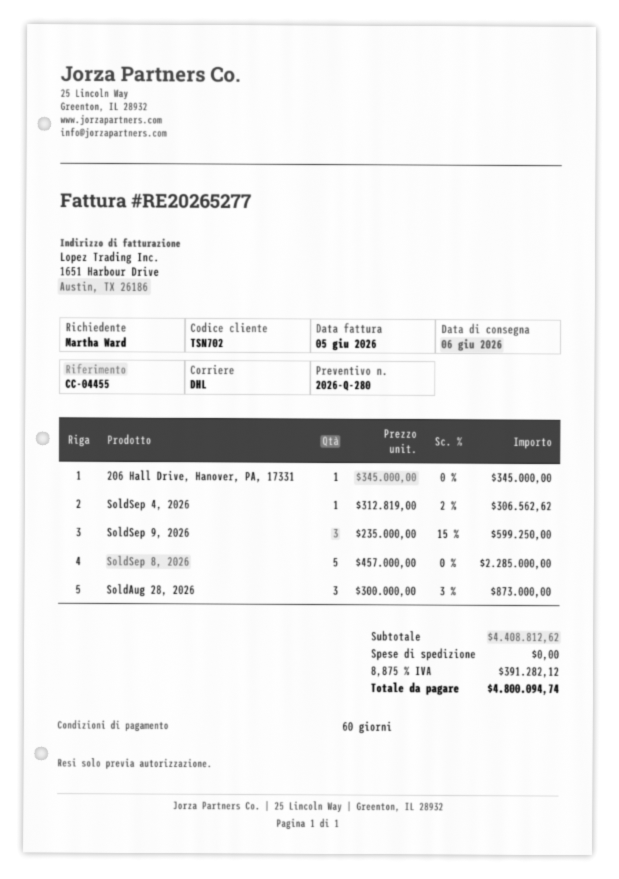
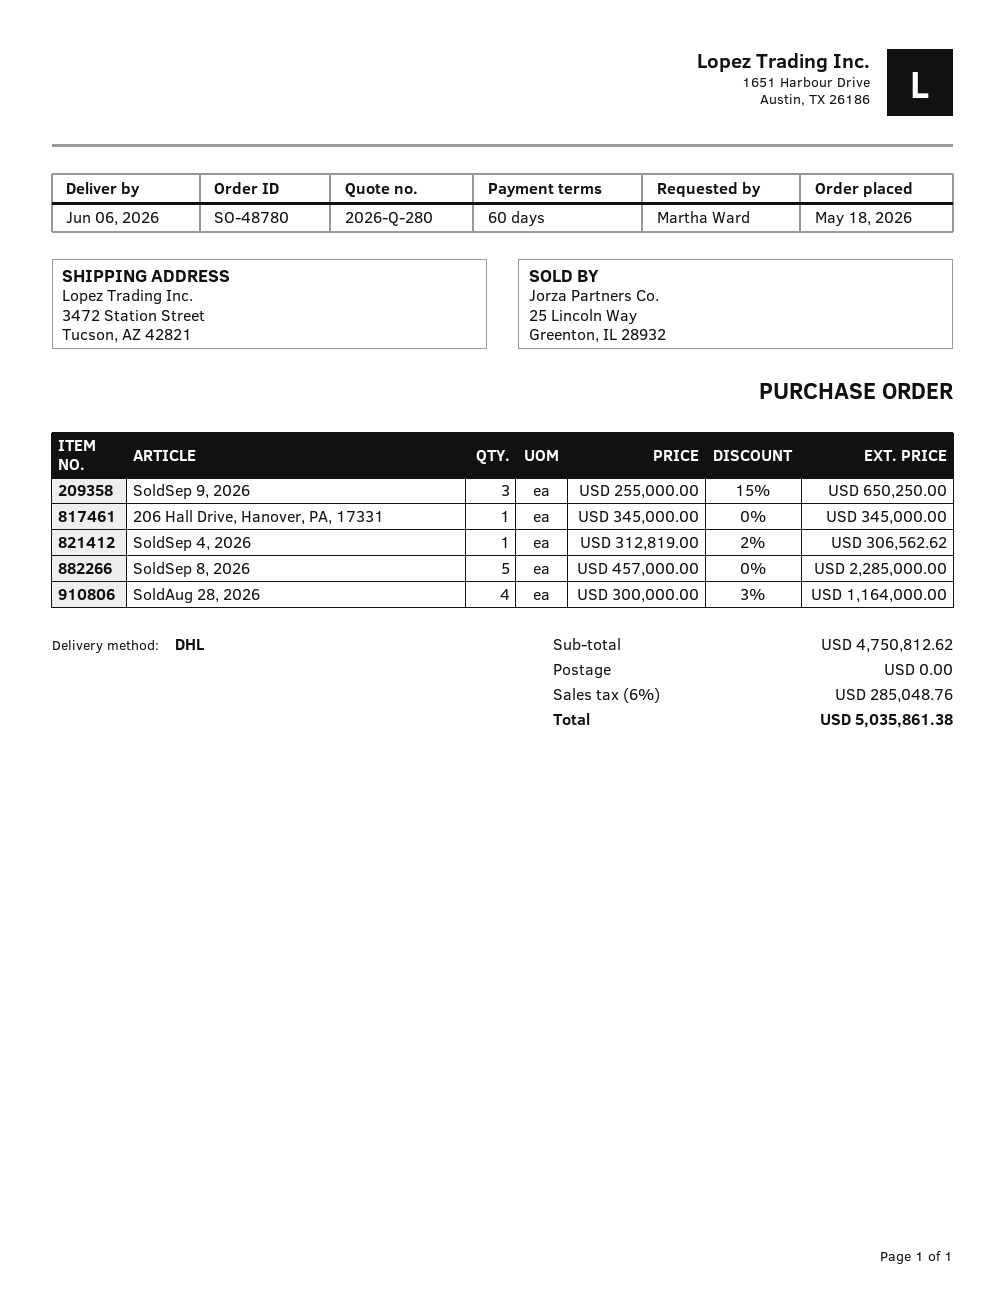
SoldSep 9, 2026: 3 x 235000.00 - 15% = 599250.00 -> 3 x 255000.00 - 15% = 650250.00
SoldAug 28, 2026: 3 x 300000.00 - 3% = 873000.00 -> 4 x 300000.00 - 3% = 1164000.00
subtotal: 4408812.62 -> 4750812.62
tax: 8.875% = 391282.12 -> 6% = 285048.76
total: 4800094.74 -> 5035861.38

